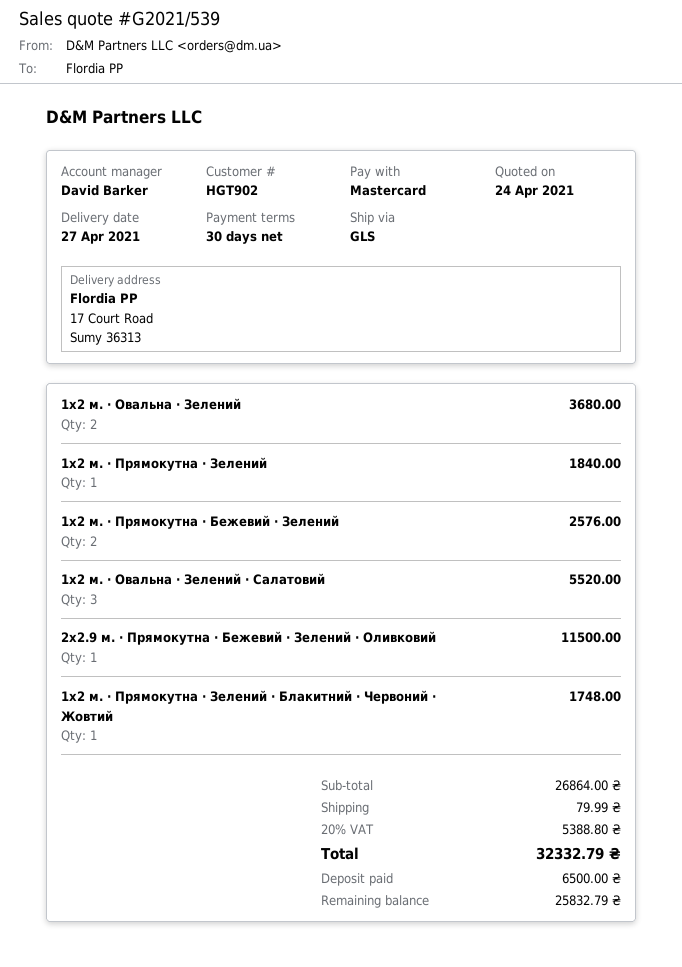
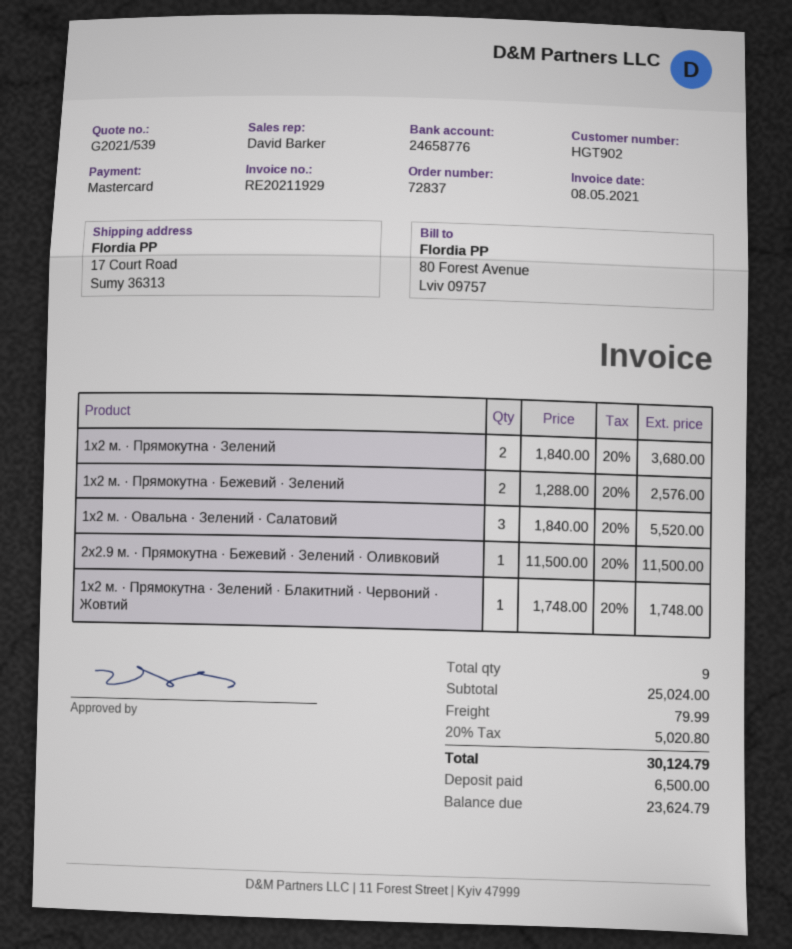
1x2 м. · Овальна · Зелений: 2 for 3680.00 -> none
1x2 м. · Прямокутна · Зелений: 1 for 1840.00 -> 2 for 3680.00
subtotal: 26864.00 -> 25024.00
tax: 20% = 5388.80 -> 20% = 5020.80
total: 32332.79 -> 30124.79
balance: 25832.79 -> 23624.79

